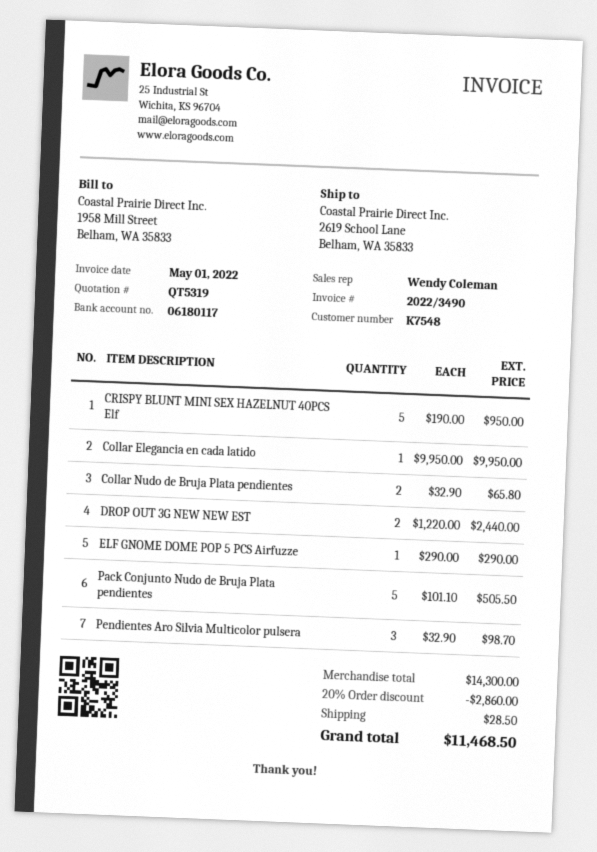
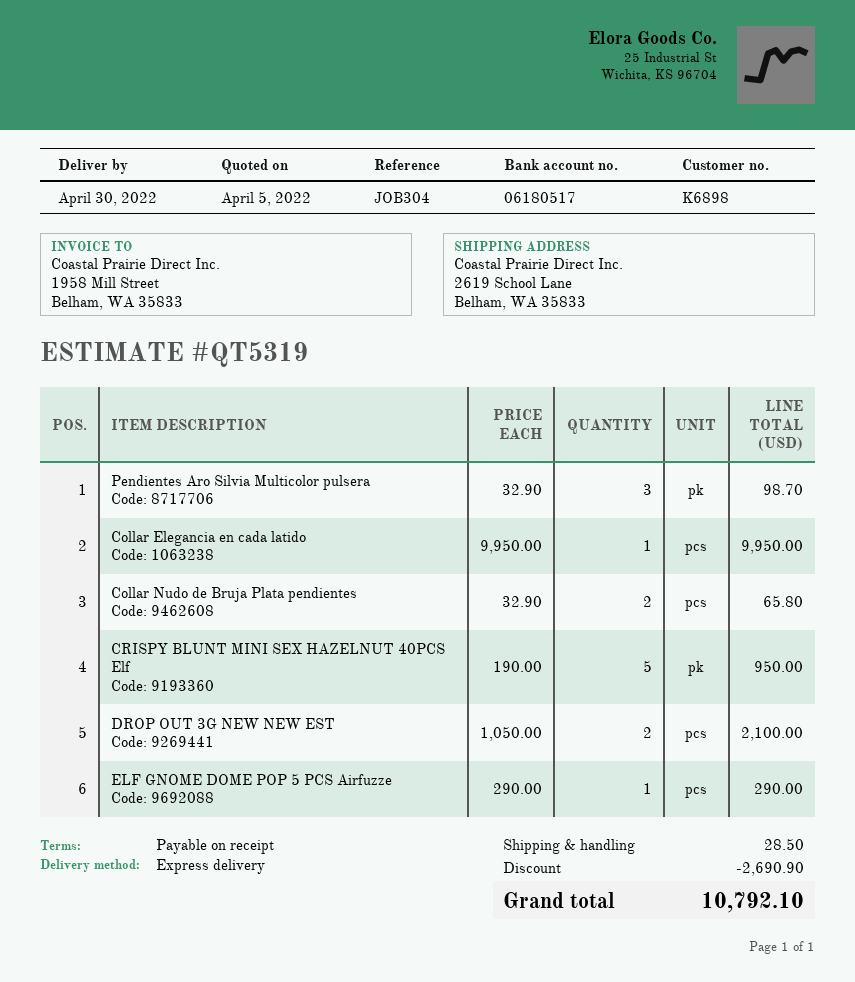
customer number: K7548 -> K6898
bank account: 06180117 -> 06180517
DROP OUT 3G NEW NEW EST: 2 x 1220.00 = 2440.00 -> 2 x 1050.00 = 2100.00
Pack Conjunto Nudo de Bruja Plata pendientes: 5 x 101.10 = 505.50 -> none
discount: 2860.00 -> 2690.90
total: 11468.50 -> 10792.10

